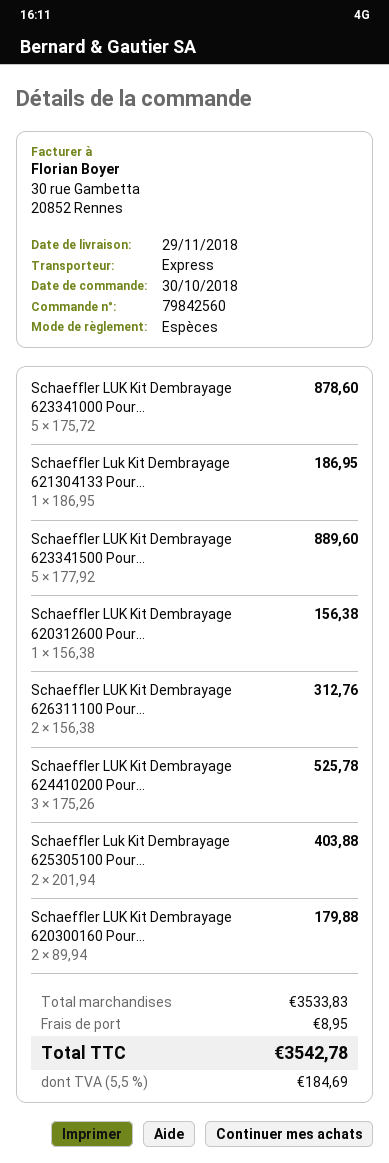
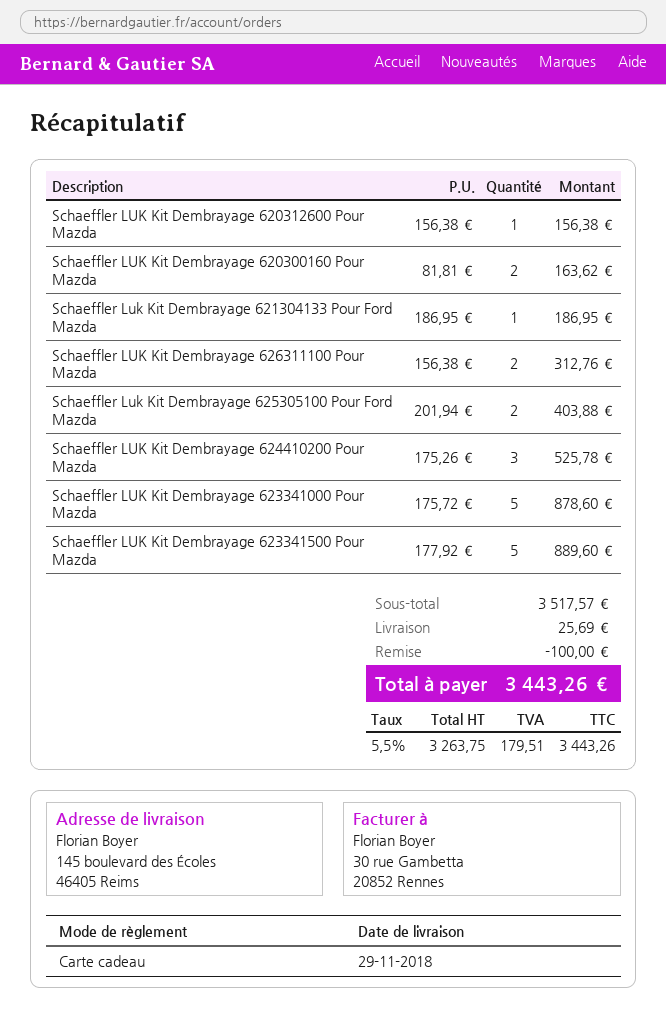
payment method: cash -> gift card
Schaeffler LUK Kit Dembrayage 620300160 Pour...: 2 x 89.94 = 179.88 -> 2 x 81.81 = 163.62
subtotal: 3533.83 -> 3517.57
discount: none -> 100.00
shipping: 8.95 -> 25.69
tax: 5.5% = 184.69 -> 5.5% = 179.51
total: 3542.78 -> 3443.26

